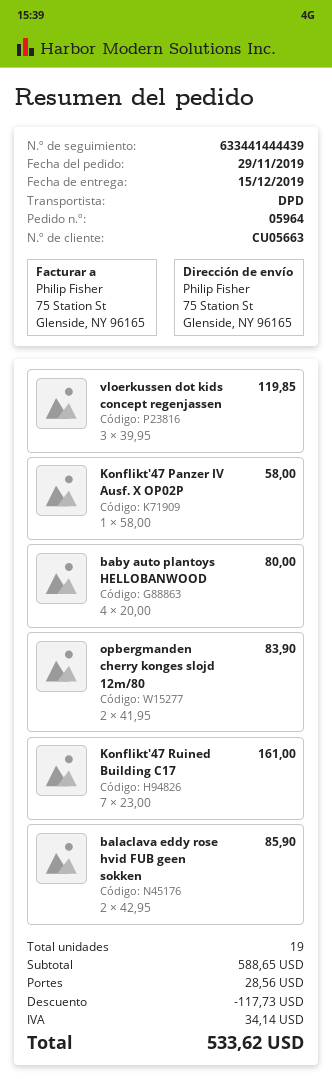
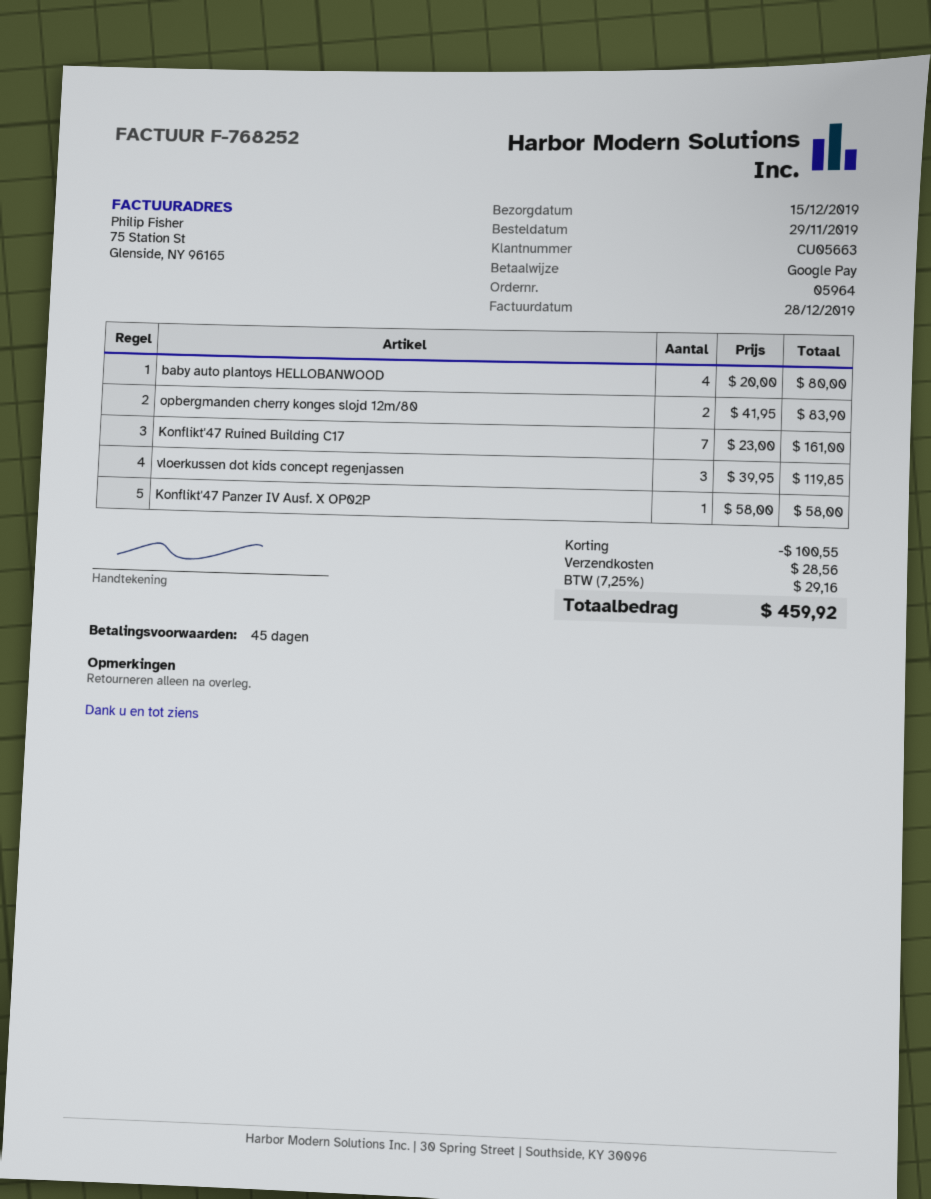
balaclava eddy rose hvid FUB geen sokken: 2 x 42.95 = 85.90 -> none
discount: 117.73 -> 100.55
tax: 34.14 -> 29.16
total: 533.62 -> 459.92

